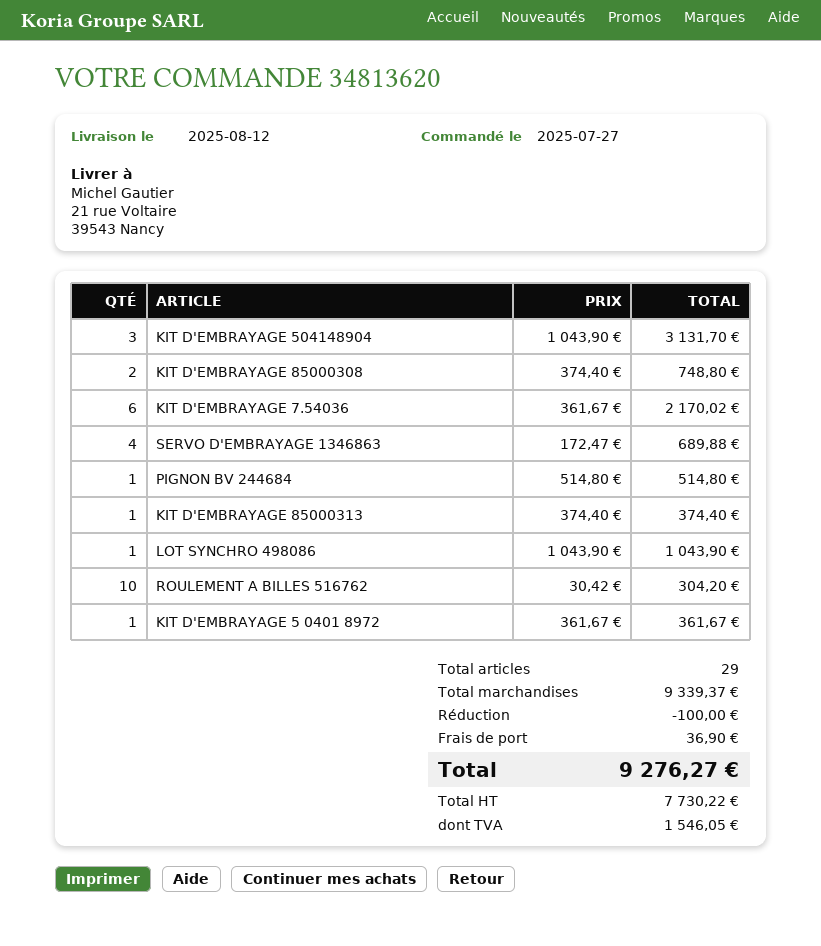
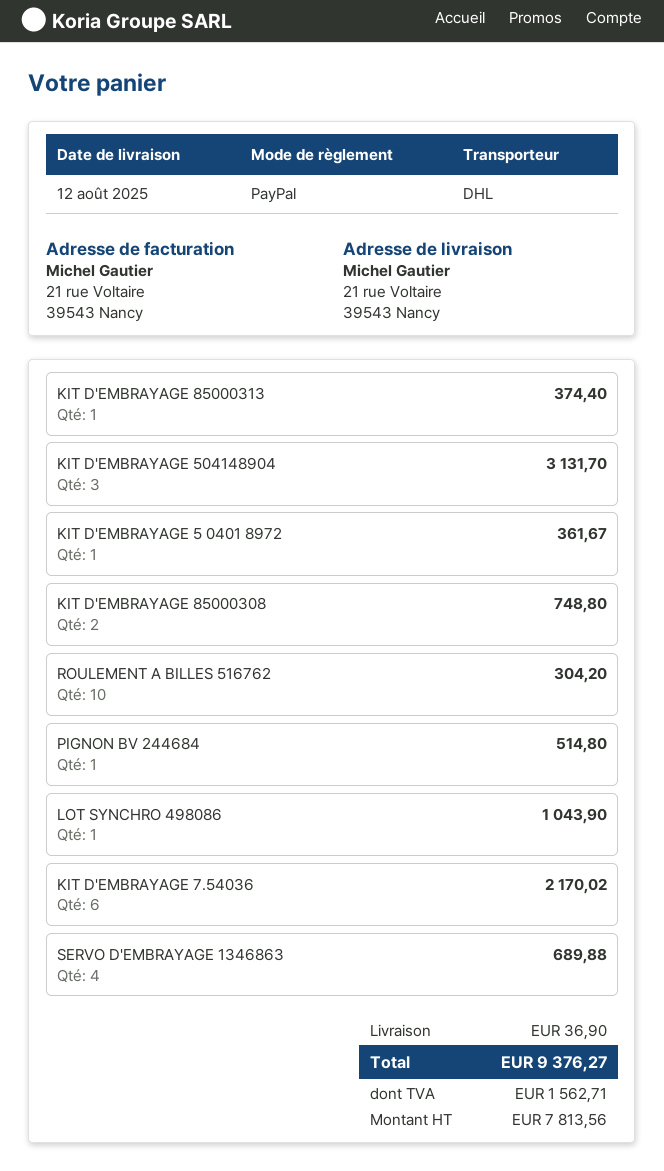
discount: 100.00 -> none
net: 7730.22 -> 7813.56
tax: 1546.05 -> 1562.71
total: 9276.27 -> 9376.27

